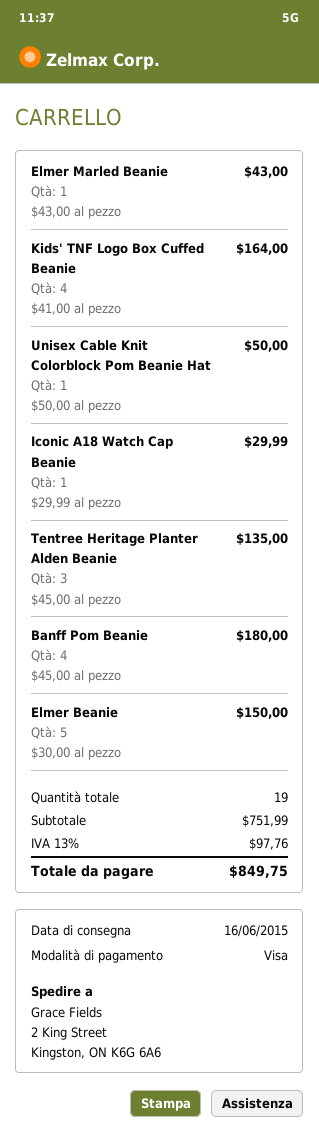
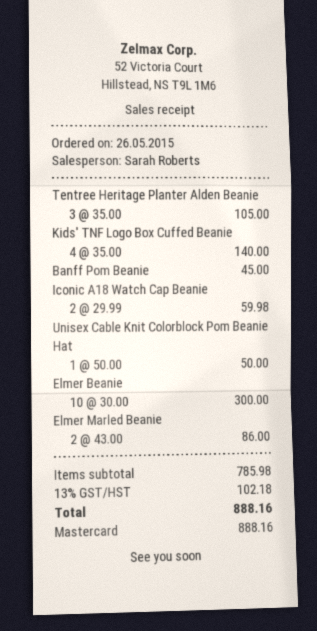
payment method: Visa -> Mastercard
Elmer Marled Beanie: 1 x 43.00 = 43.00 -> 2 x 43.00 = 86.00
Kids' TNF Logo Box Cuffed Beanie: 4 x 41.00 = 164.00 -> 4 x 35.00 = 140.00
Iconic A18 Watch Cap Beanie: 1 x 29.99 = 29.99 -> 2 x 29.99 = 59.98
Tentree Heritage Planter Alden Beanie: 3 x 45.00 = 135.00 -> 3 x 35.00 = 105.00
Banff Pom Beanie: 4 x 45.00 = 180.00 -> 1 x 45.00 = 45.00
Elmer Beanie: 5 x 30.00 = 150.00 -> 10 x 30.00 = 300.00
subtotal: 751.99 -> 785.98
tax: 13% = 97.76 -> 13% = 102.18
total: 849.75 -> 888.16

